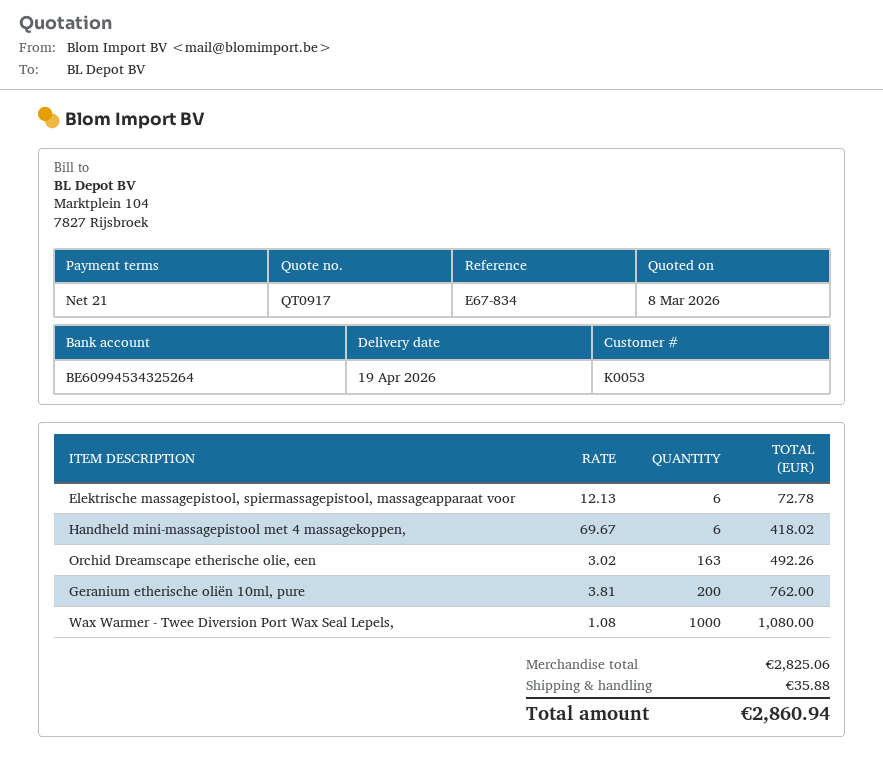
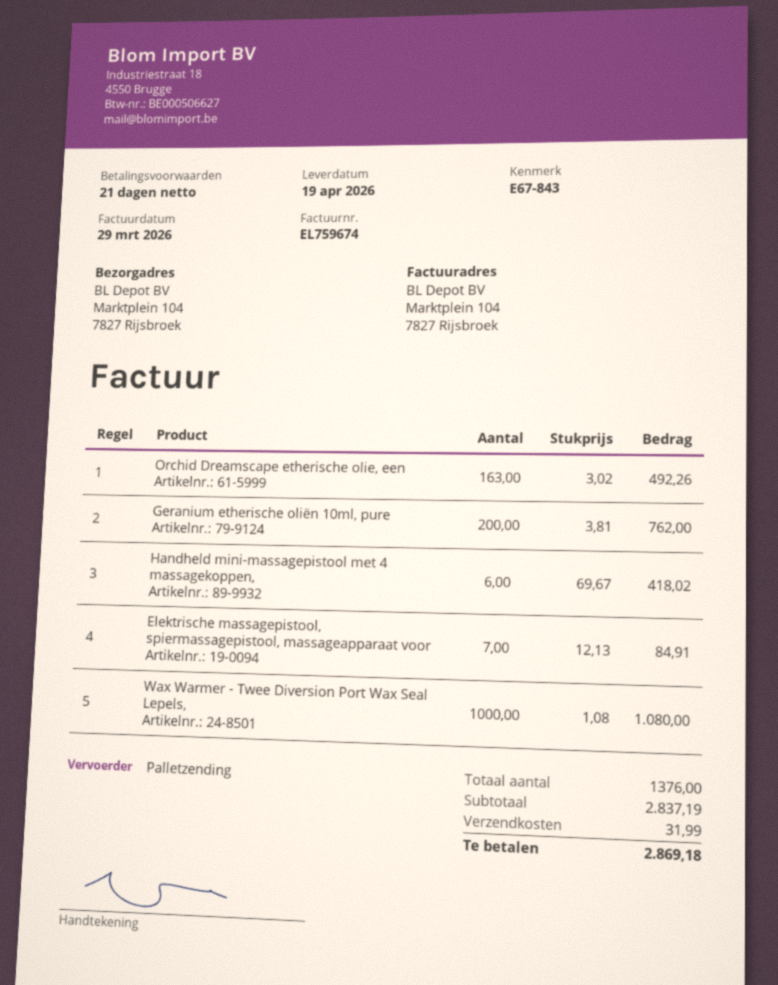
reference: E67-834 -> E67-843
Elektrische massagepistool, spiermassagepistool, massageapparaat voor: 6 x 12.13 = 72.78 -> 7 x 12.13 = 84.91
subtotal: 2825.06 -> 2837.19
shipping: 35.88 -> 31.99
total: 2860.94 -> 2869.18

